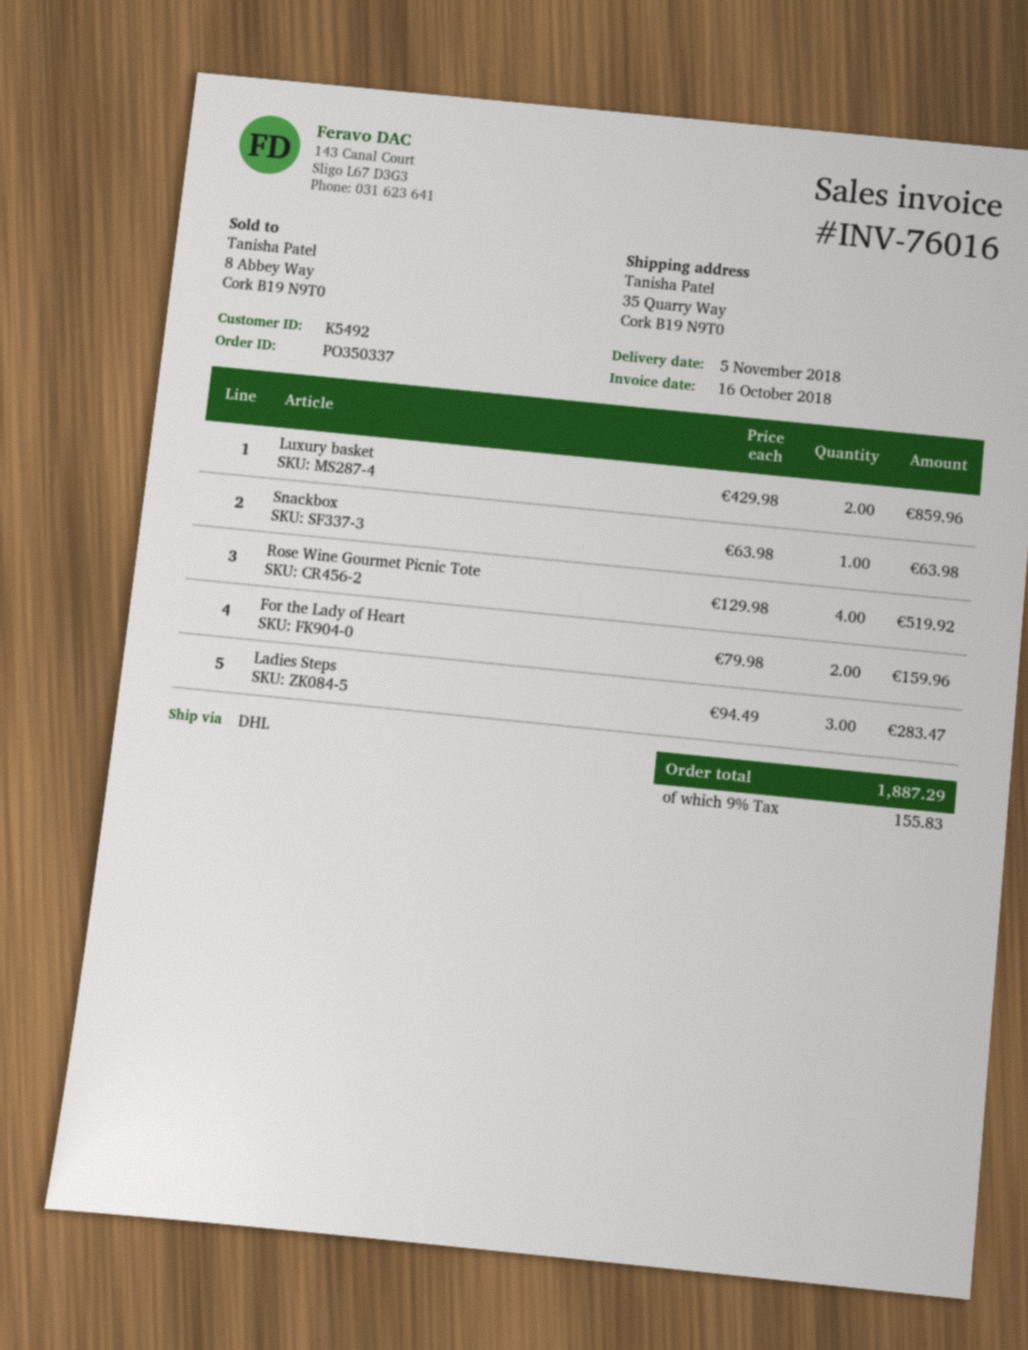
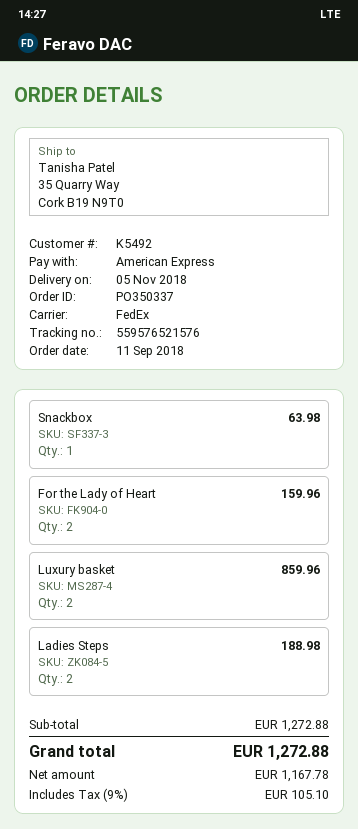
shipping method: DHL -> FedEx
Rose Wine Gourmet Picnic Tote: 4 for 519.92 -> none
Ladies Steps: 3 for 283.47 -> 2 for 188.98
tax: 9% = 155.83 -> 9% = 105.10
total: 1887.29 -> 1272.88

